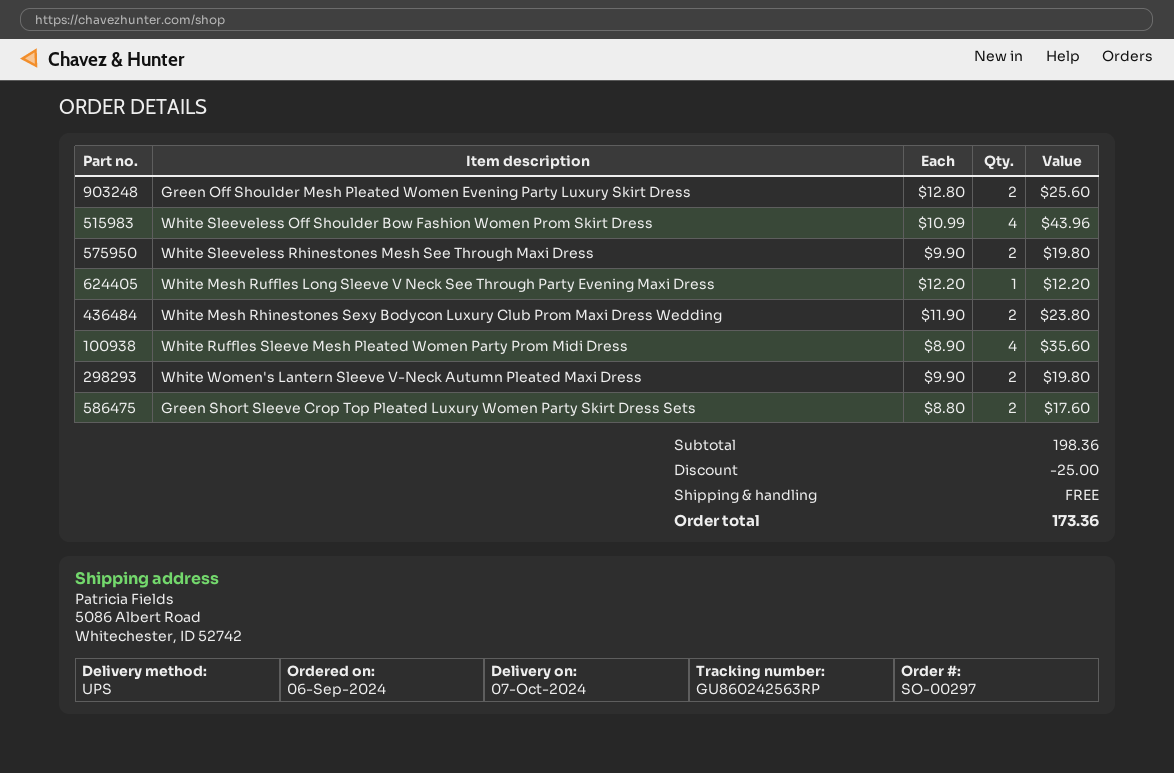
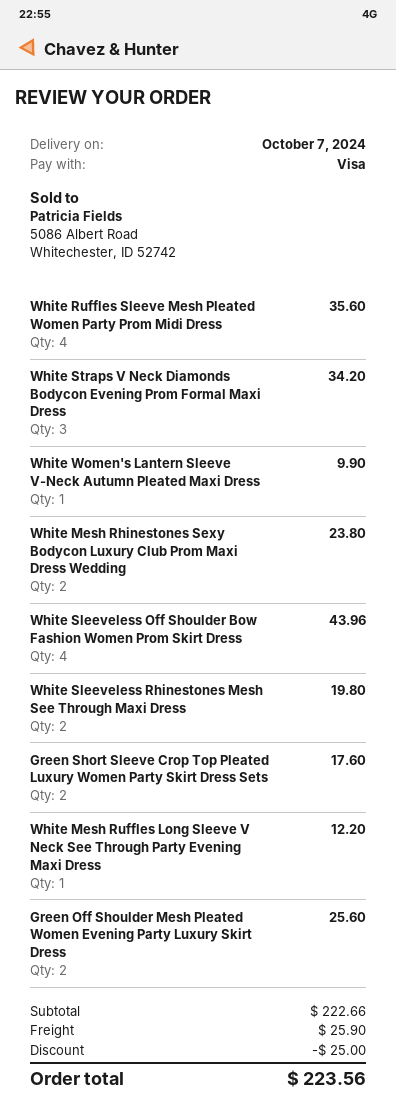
White Women's Lantern Sleeve V-Neck Autumn Pleated Maxi Dress: 2 for 19.80 -> 1 for 9.90
White Straps V Neck Diamonds Bodycon Evening Prom Formal Maxi Dress: none -> 3 for 34.20
subtotal: 198.36 -> 222.66
shipping: 0.00 -> 25.90
total: 173.36 -> 223.56

